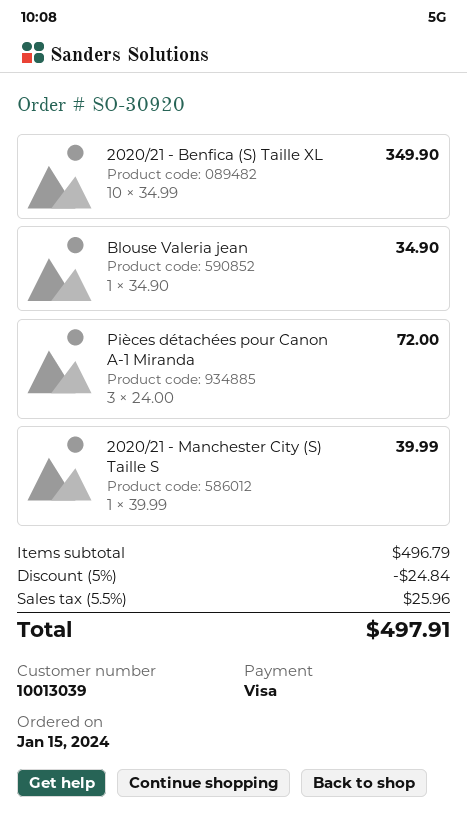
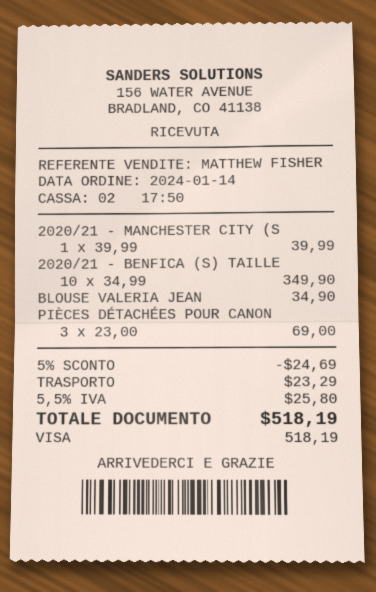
order date: 2024-01-15 -> 2024-01-14
Pièces détachées pour Canon A-1 Miranda: 3 x 24.00 = 72.00 -> 3 x 23.00 = 69.00
discount: 5% = 24.84 -> 5% = 24.69
shipping: none -> 23.29
tax: 5.5% = 25.96 -> 5.5% = 25.80
total: 497.91 -> 518.19

